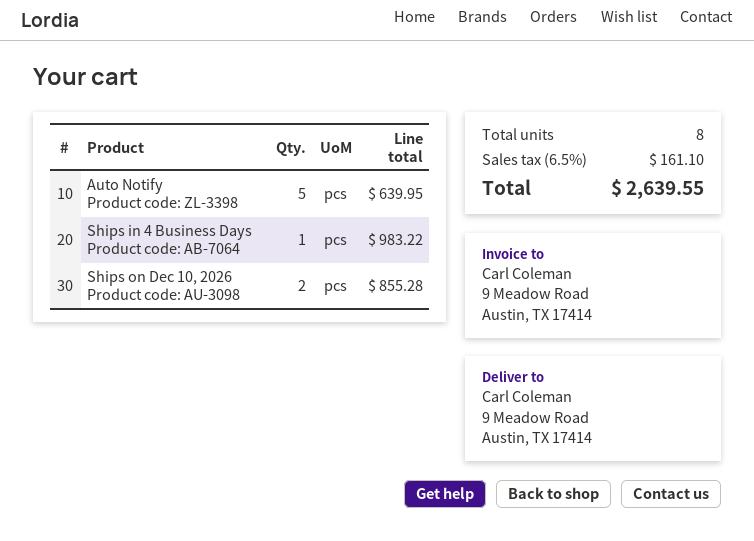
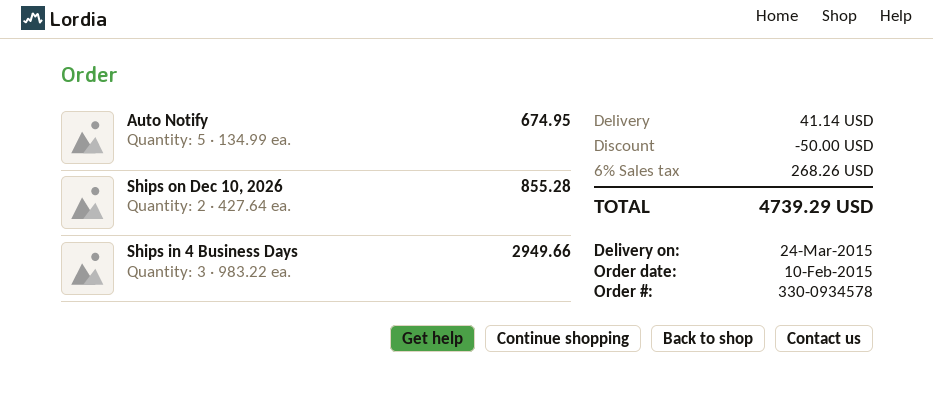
Auto Notify: 5 for 639.95 -> 5 for 674.95
Ships in 4 Business Days: 1 for 983.22 -> 3 for 2949.66
discount: none -> 50.00
shipping: none -> 41.14
tax: 6.5% = 161.10 -> 6% = 268.26
total: 2639.55 -> 4739.29

